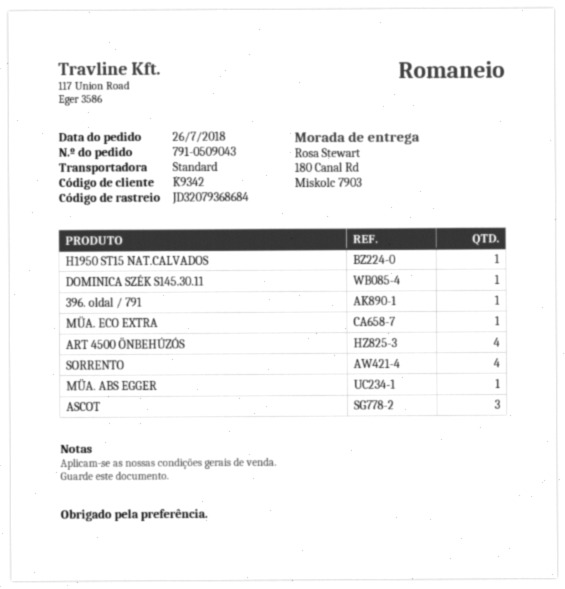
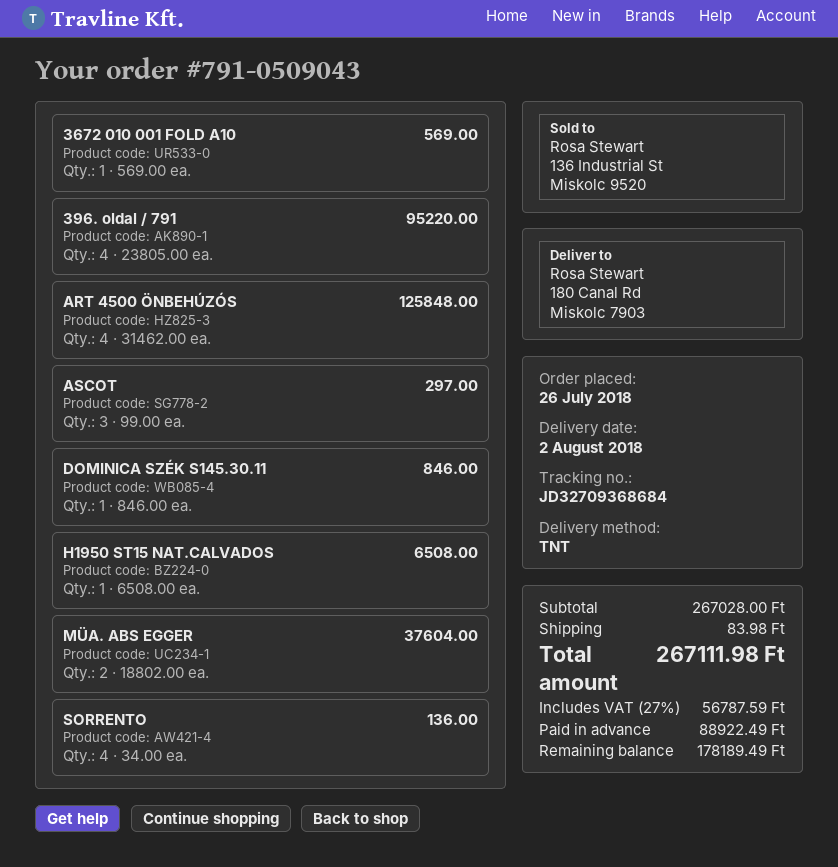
shipping method: standard -> TNT
tracking number: JD32079368684 -> JD32709368684
396. oldal / 791: 1 -> 4
MÜA. ECO EXTRA: 1 -> none
MÜA. ABS EGGER: 1 -> 2
3672 010 001 FOLD A10: none -> 1

